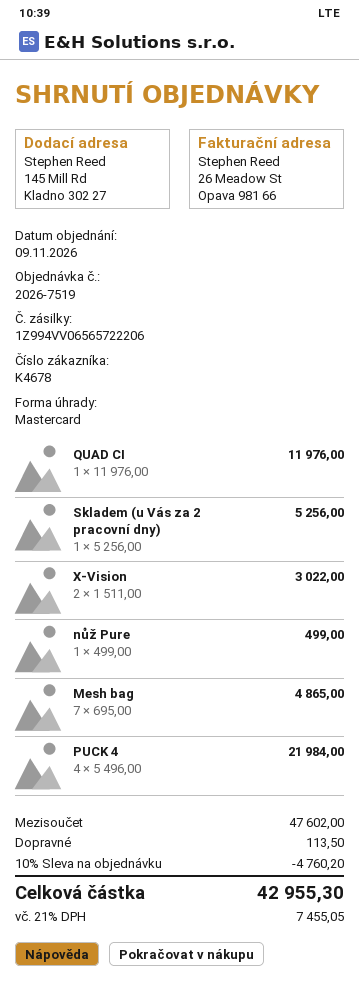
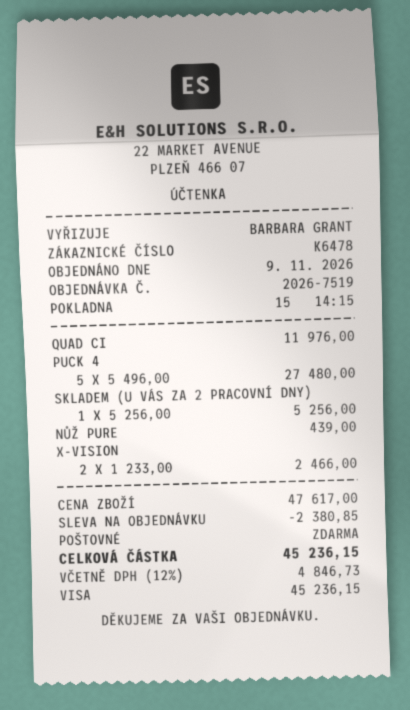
customer number: K4678 -> K6478
payment method: Mastercard -> Visa
X-Vision: 2 x 1511.00 = 3022.00 -> 2 x 1233.00 = 2466.00
nůž Pure: 1 x 499.00 = 499.00 -> 1 x 439.00 = 439.00
Mesh bag: 7 x 695.00 = 4865.00 -> none
PUCK 4: 4 x 5496.00 = 21984.00 -> 5 x 5496.00 = 27480.00
subtotal: 47602.00 -> 47617.00
discount: 4760.20 -> 2380.85
shipping: 113.50 -> 0.00
tax: 21% = 7455.05 -> 12% = 4846.73
total: 42955.30 -> 45236.15

